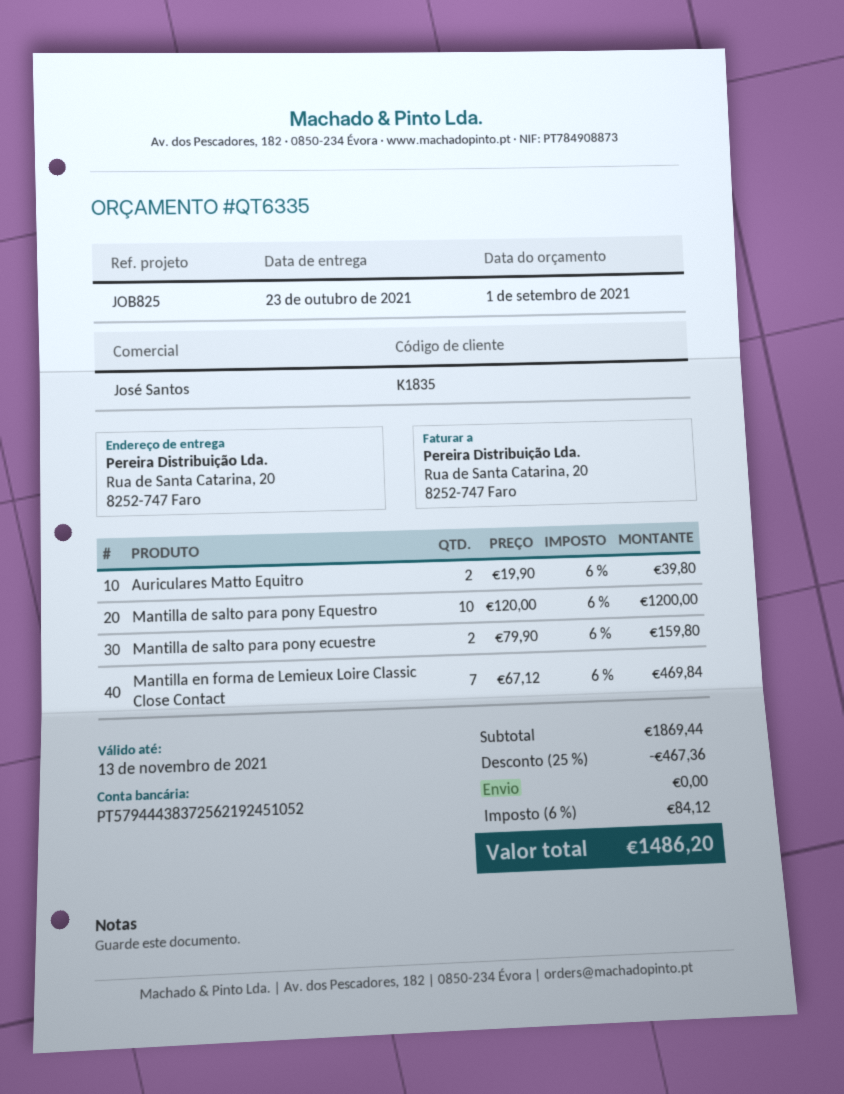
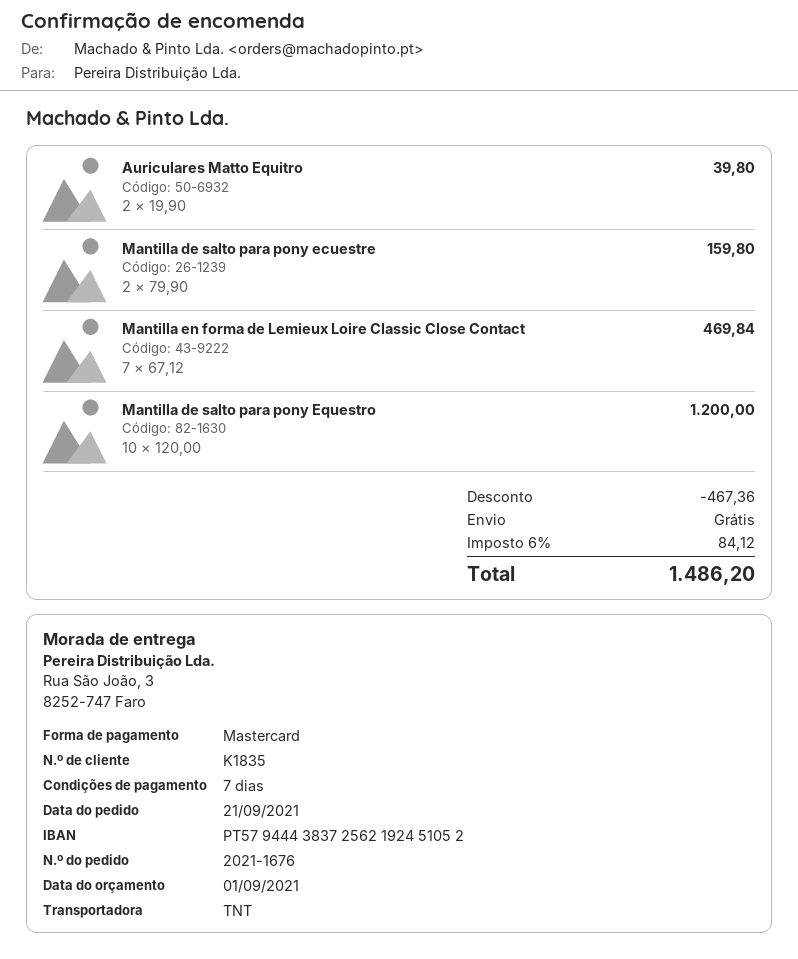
ship to: Rua de Santa Catarina, 20, 8252-747 Faro -> Rua São João, 3, 8252-747 Faro

